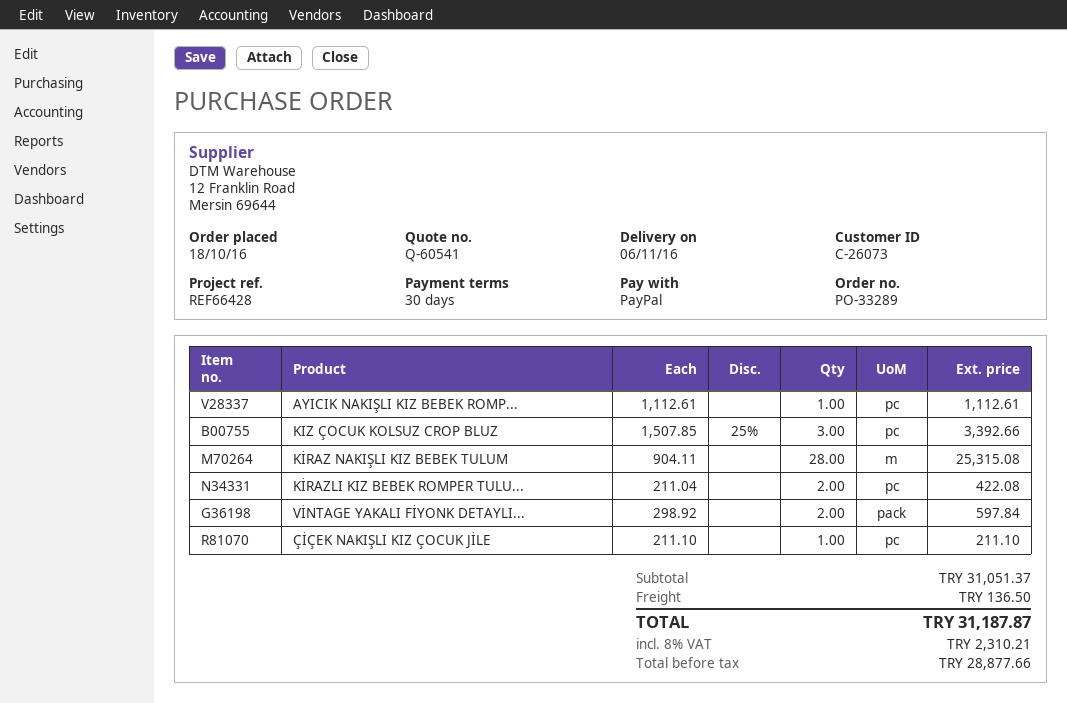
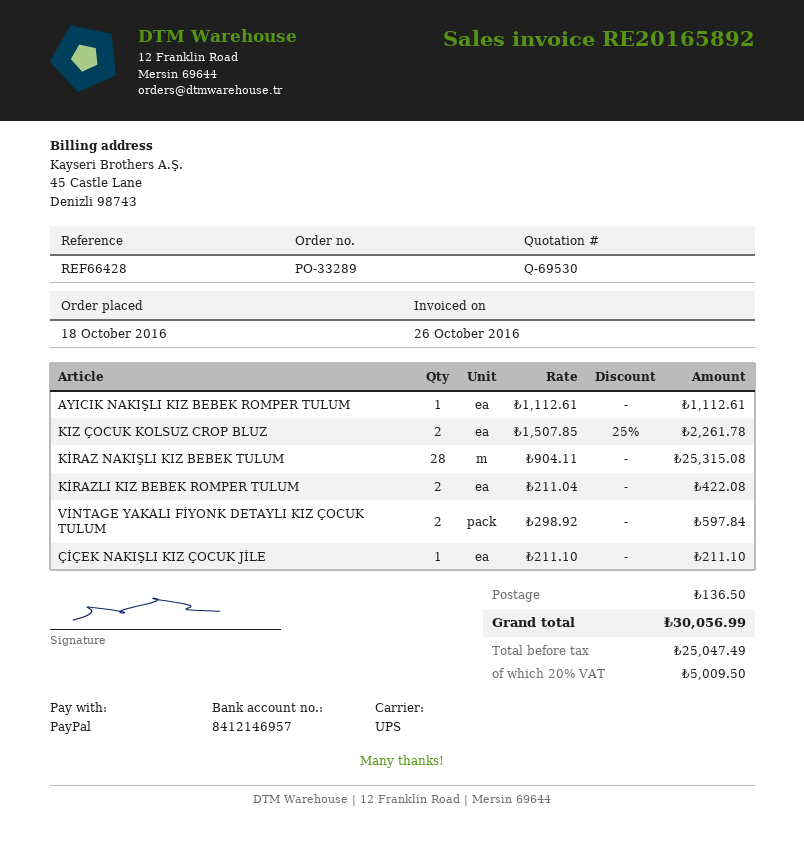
quote number: Q-60541 -> Q-69530
KIZ ÇOCUK KOLSUZ CROP BLUZ: 3 x 1507.85 - 25% = 3392.66 -> 2 x 1507.85 - 25% = 2261.78
net: 28877.66 -> 25047.49
tax: 8% = 2310.21 -> 20% = 5009.50
total: 31187.87 -> 30056.99

